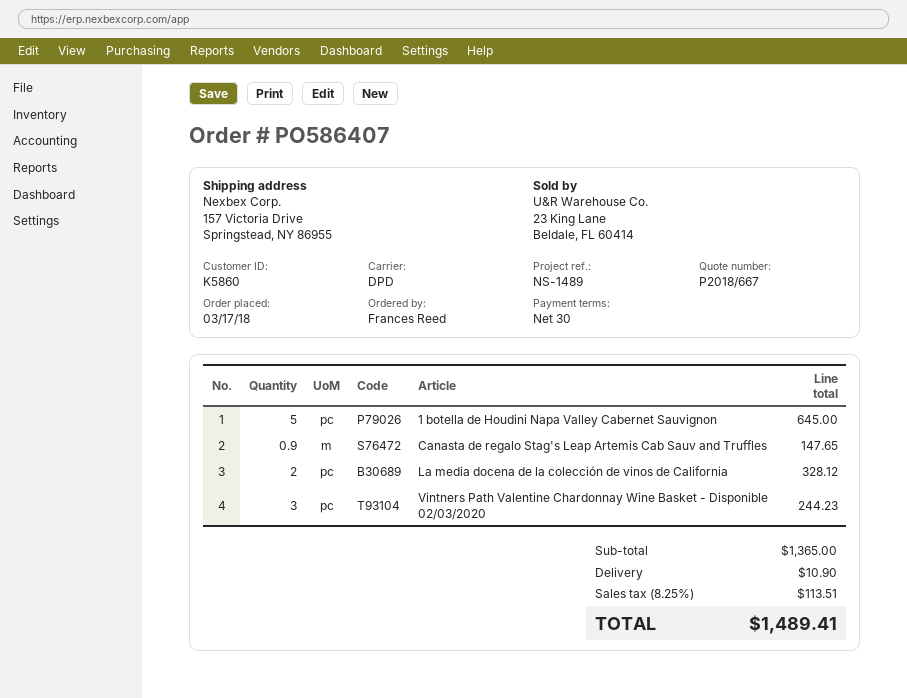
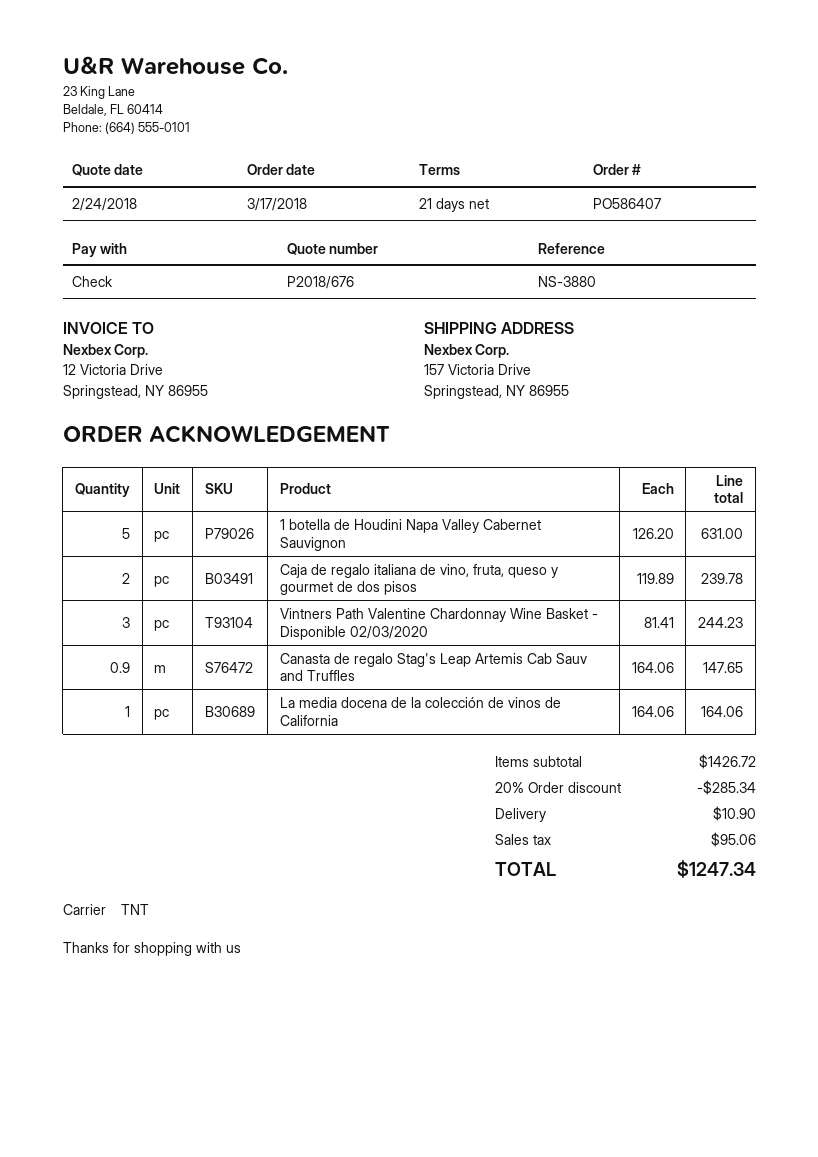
quote number: P2018/667 -> P2018/676
payment terms: 30 days -> 21 days
reference: NS-1489 -> NS-3880
shipping method: DPD -> TNT
1 botella de Houdini Napa Valley Cabernet Sauvignon: 5 for 645.00 -> 5 for 631.00
La media docena de la colección de vinos de California: 2 for 328.12 -> 1 for 164.06
Caja de regalo italiana de vino, fruta, queso y gourmet de dos pisos: none -> 2 for 239.78
subtotal: 1365.00 -> 1426.72
discount: none -> 20% = 285.34
tax: 113.51 -> 95.06
total: 1489.41 -> 1247.34

